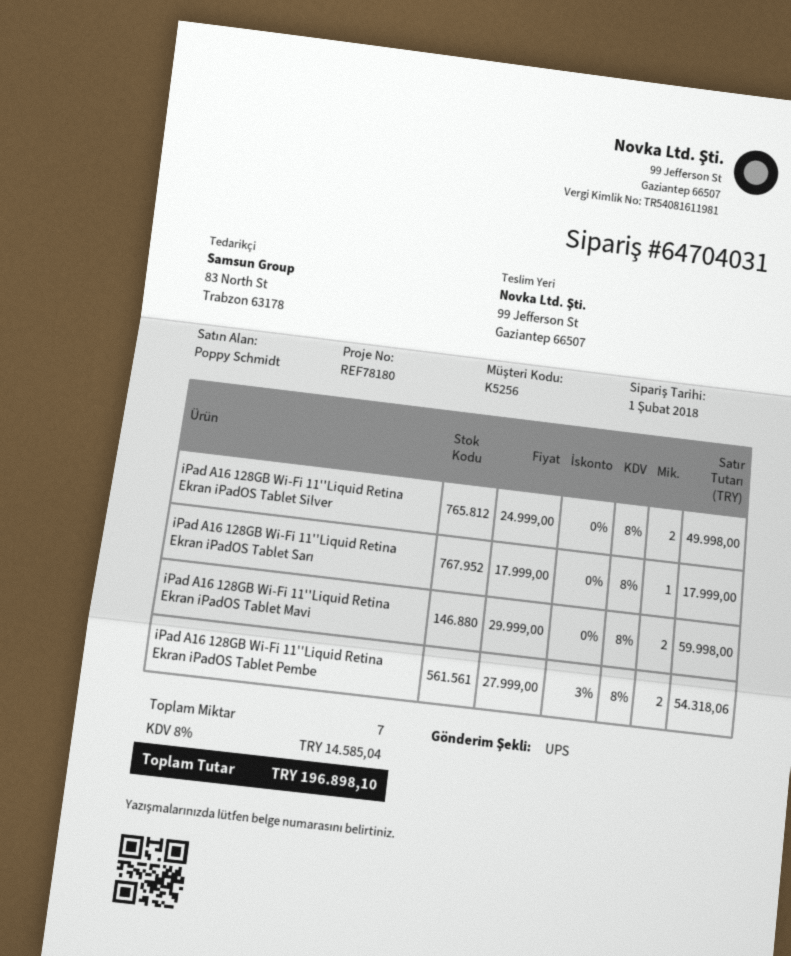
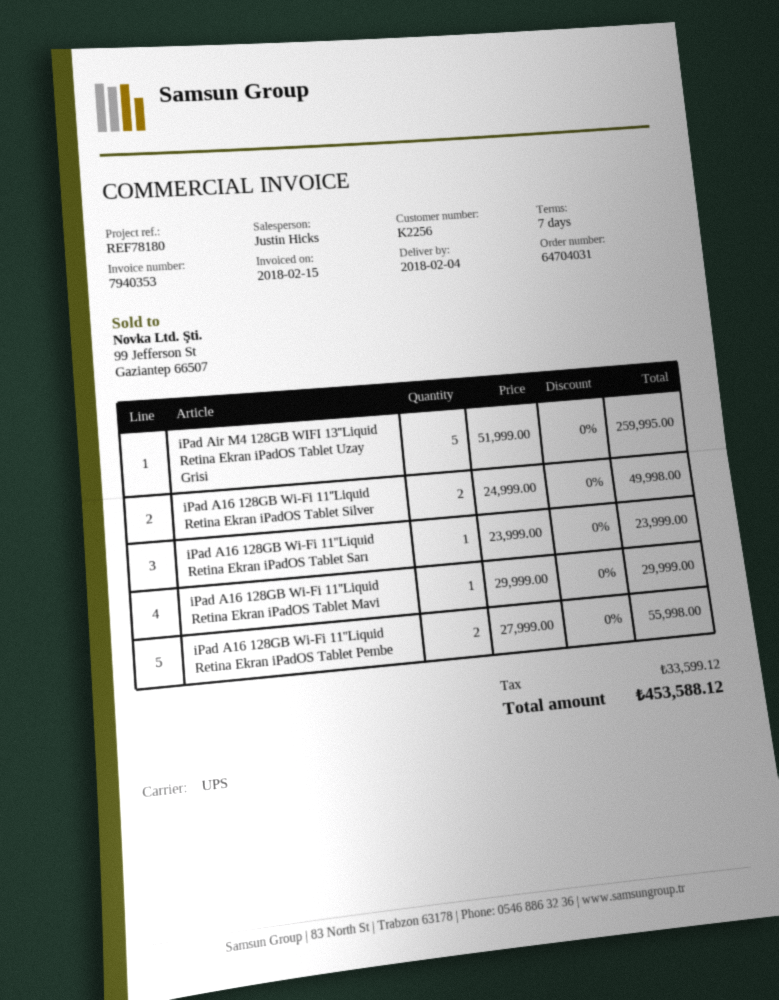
customer number: K5256 -> K2256
iPad A16 128GB Wi-Fi 11''Liquid Retina Ekran iPadOS Tablet Sarı: 1 x 17999.00 = 17999.00 -> 1 x 23999.00 = 23999.00
iPad A16 128GB Wi-Fi 11''Liquid Retina Ekran iPadOS Tablet Mavi: 2 x 29999.00 = 59998.00 -> 1 x 29999.00 = 29999.00
iPad A16 128GB Wi-Fi 11''Liquid Retina Ekran iPadOS Tablet Pembe: 2 x 27999.00 - 3% = 54318.06 -> 2 x 27999.00 = 55998.00
iPad Air M4 128GB WIFI 13''Liquid Retina Ekran iPadOS Tablet Uzay Grisi: none -> 5 x 51999.00 = 259995.00
tax: 14585.04 -> 33599.12
total: 196898.10 -> 453588.12

